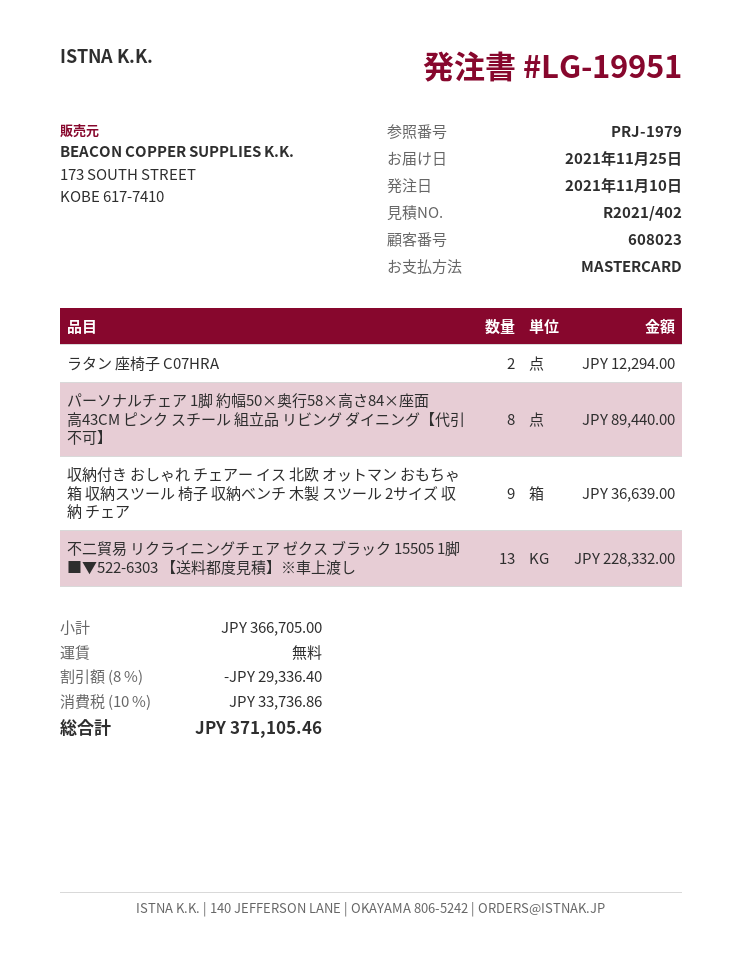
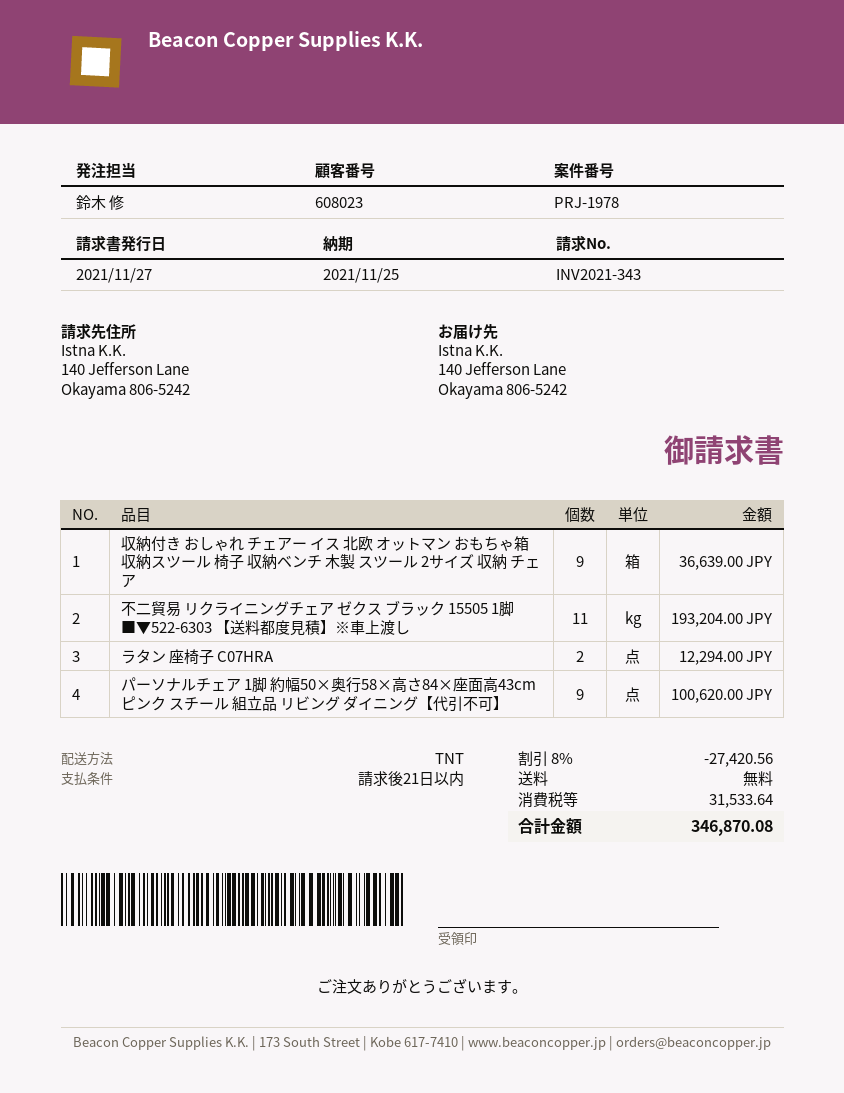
reference: PRJ-1979 -> PRJ-1978
パーソナルチェア 1脚 約幅50×奥行58×高さ84×座面高43CM ピンク スチール 組立品 リビング ダイニング【代引不可】: 8 for 89440.00 -> 9 for 100620.00
不二貿易 リクライニングチェア ゼクス ブラック 15505 1脚 ■▼522-6303 【送料都度見積】※車上渡し: 13 for 228332.00 -> 11 for 193204.00
discount: 8% = 29336.40 -> 8% = 27420.56
tax: 33736.86 -> 31533.64
total: 371105.46 -> 346870.08

